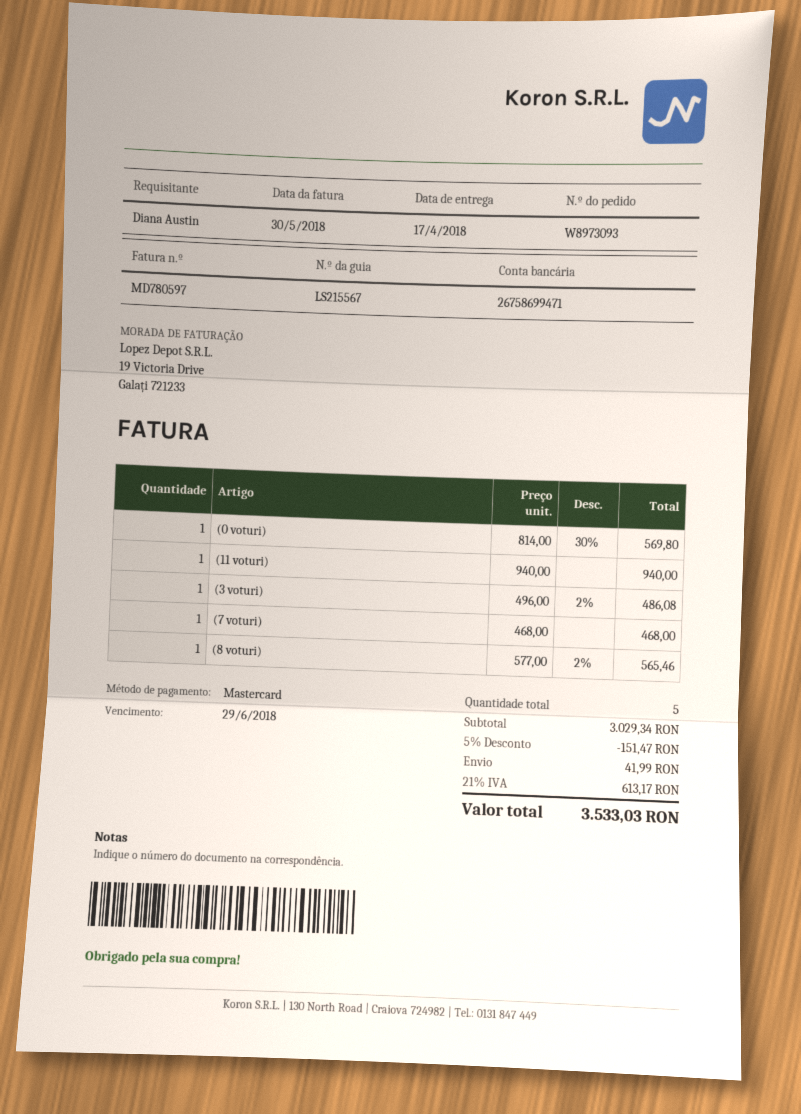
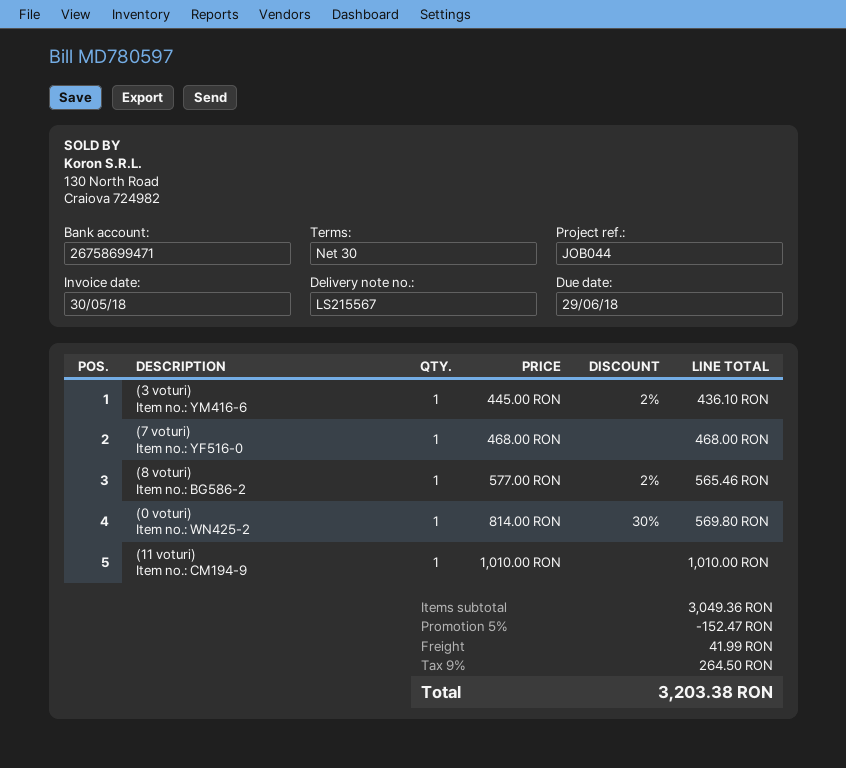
(11 voturi): 1 x 940.00 = 940.00 -> 1 x 1010.00 = 1010.00
(3 voturi): 1 x 496.00 - 2% = 486.08 -> 1 x 445.00 - 2% = 436.10
subtotal: 3029.34 -> 3049.36
discount: 5% = 151.47 -> 5% = 152.47
tax: 21% = 613.17 -> 9% = 264.50
total: 3533.03 -> 3203.38

